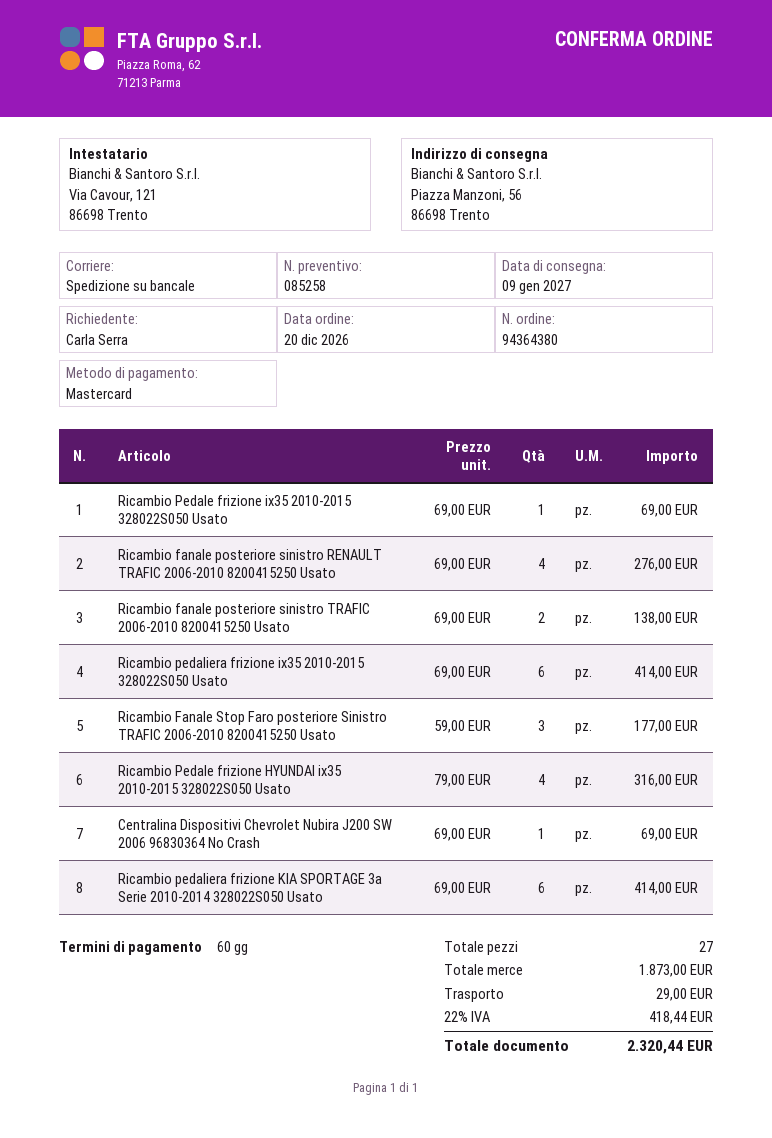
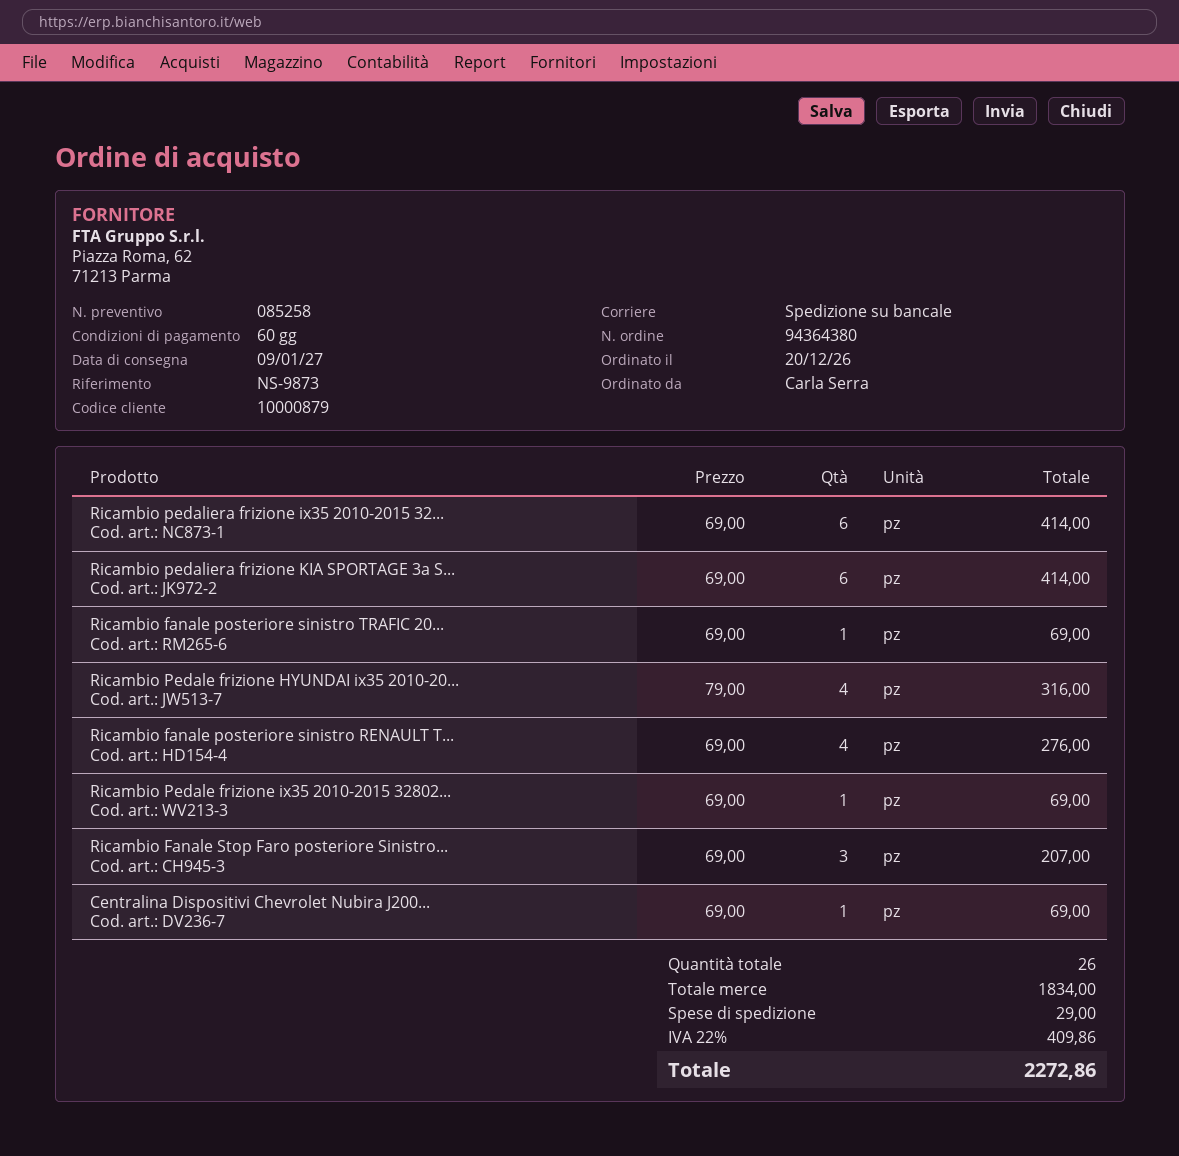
Ricambio fanale posteriore sinistro TRAFIC 2006-2010 8200415250 Usato: 2 x 69.00 = 138.00 -> 1 x 69.00 = 69.00
Ricambio Fanale Stop Faro posteriore Sinistro TRAFIC 2006-2010 8200415250 Usato: 3 x 59.00 = 177.00 -> 3 x 69.00 = 207.00
total quantity: 27 -> 26
subtotal: 1873.00 -> 1834.00
tax: 22% = 418.44 -> 22% = 409.86
total: 2320.44 -> 2272.86

